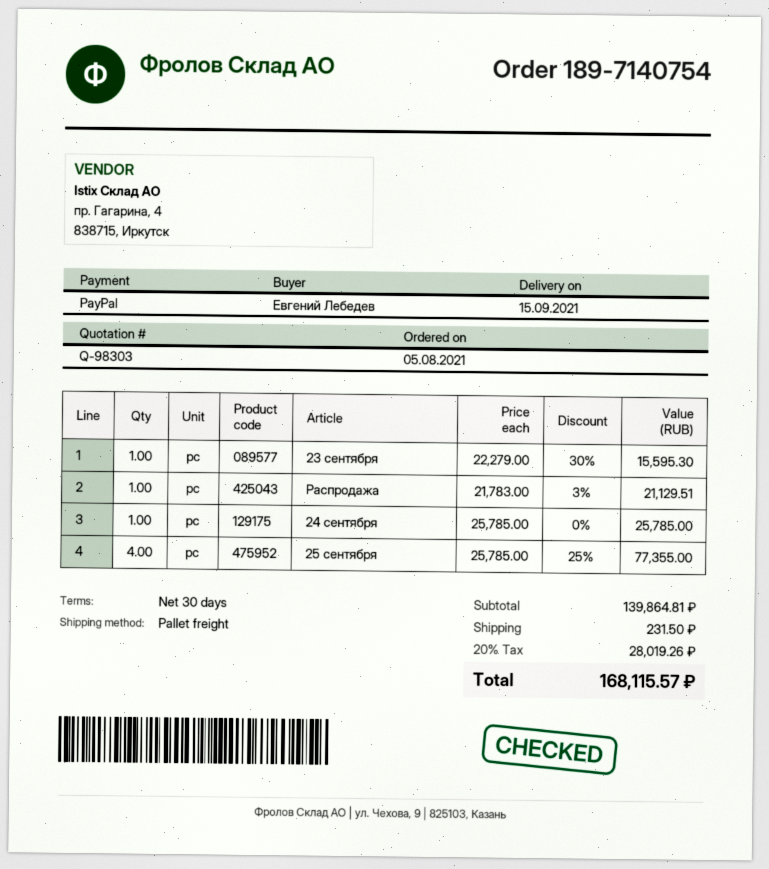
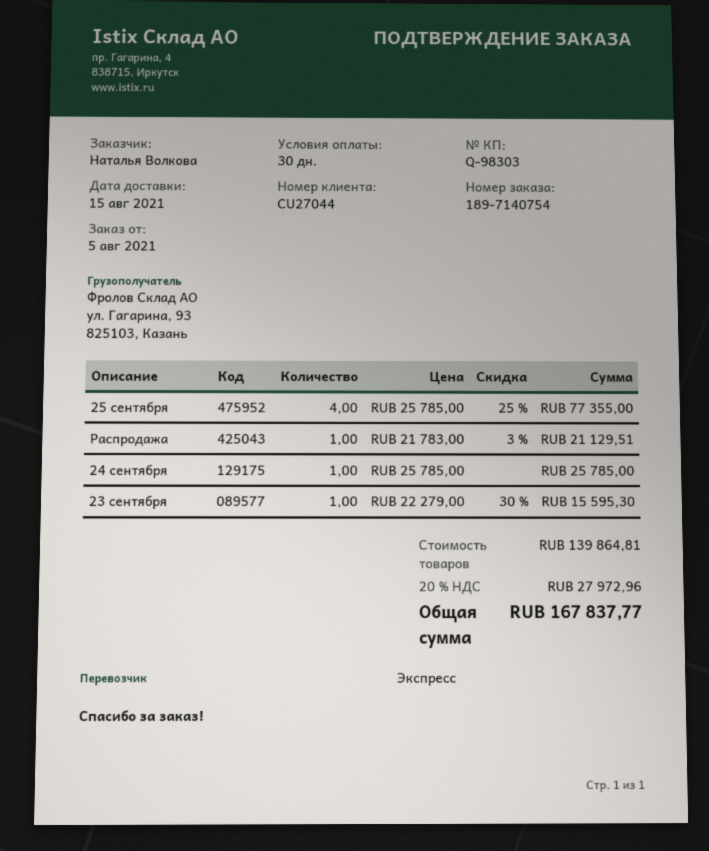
delivery date: 2021-09-15 -> 2021-08-15
ordered by: Евгений Лебедев -> Наталья Волкова
shipping method: pallet freight -> express
shipping: 231.50 -> none
tax: 20% = 28019.26 -> 20% = 27972.96
total: 168115.57 -> 167837.77

